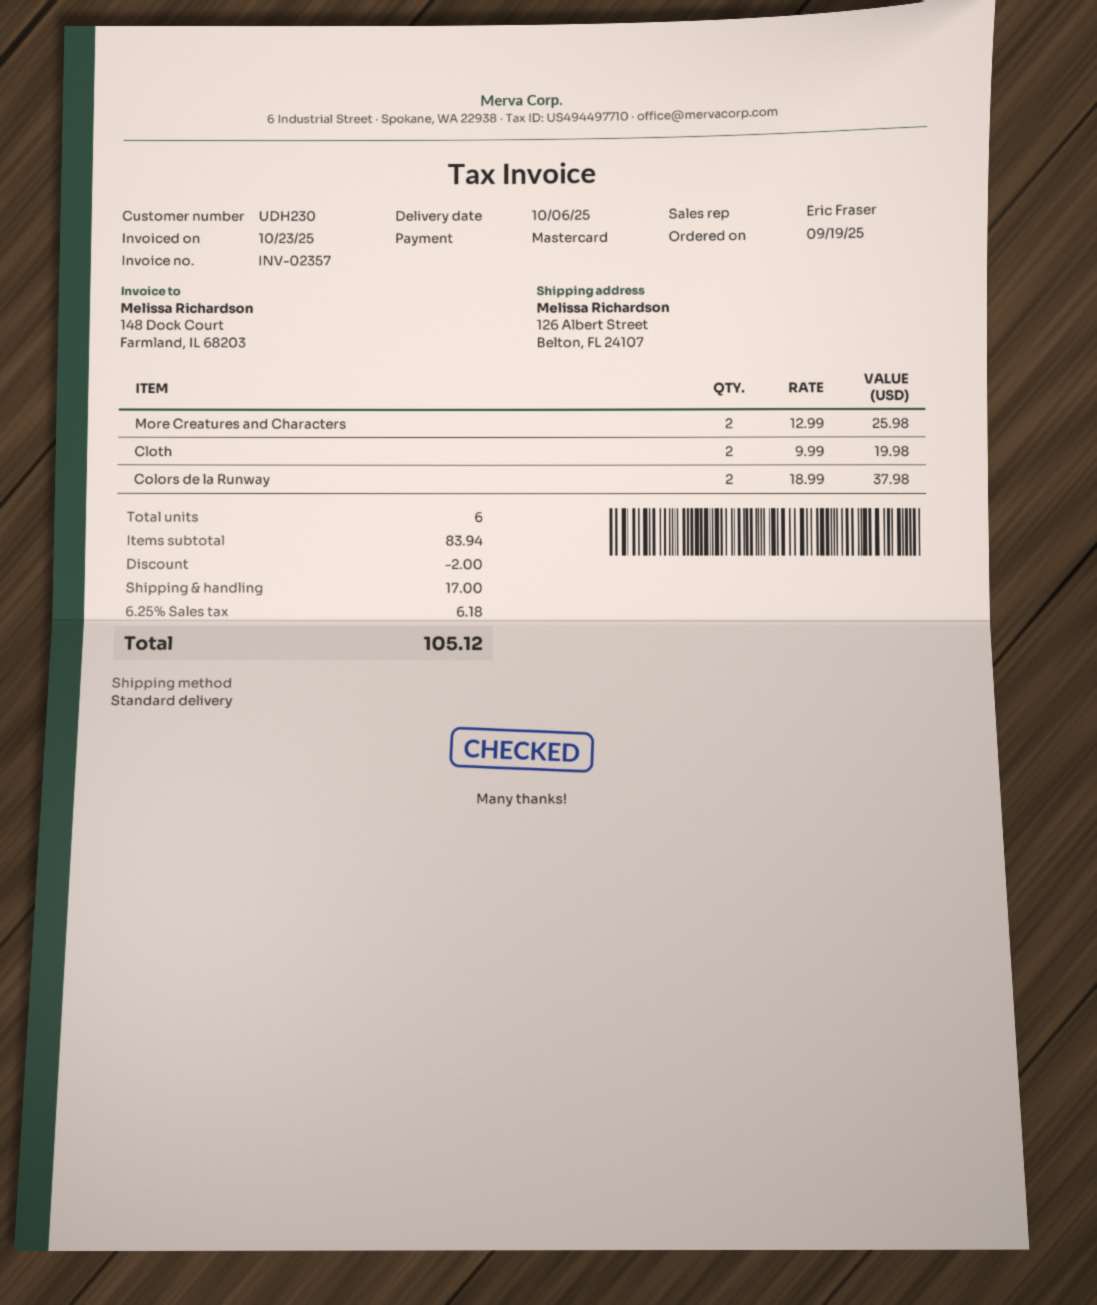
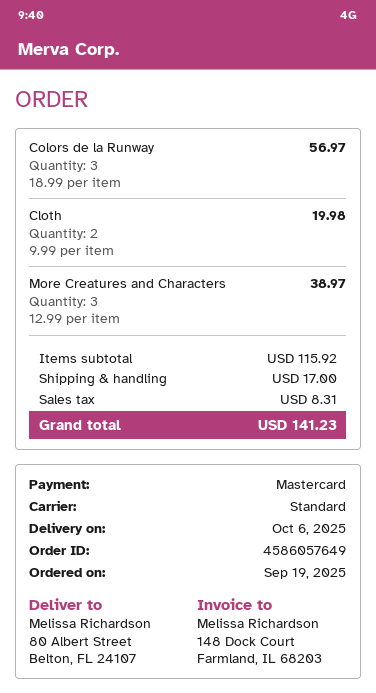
ship to: 126 Albert Street, Belton, FL 24107 -> 80 Albert Street, Belton, FL 24107
More Creatures and Characters: 2 x 12.99 = 25.98 -> 3 x 12.99 = 38.97
Colors de la Runway: 2 x 18.99 = 37.98 -> 3 x 18.99 = 56.97
subtotal: 83.94 -> 115.92
discount: 2.00 -> none
tax: 6.18 -> 8.31
total: 105.12 -> 141.23

